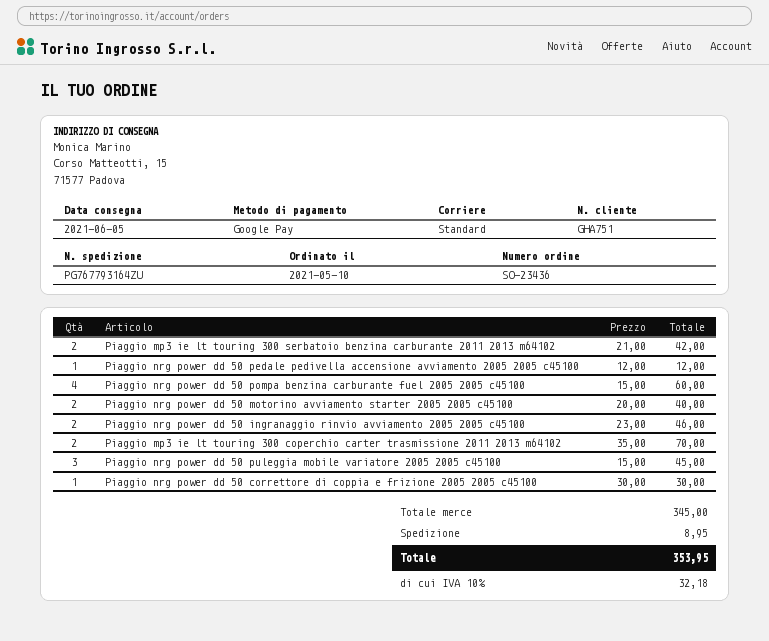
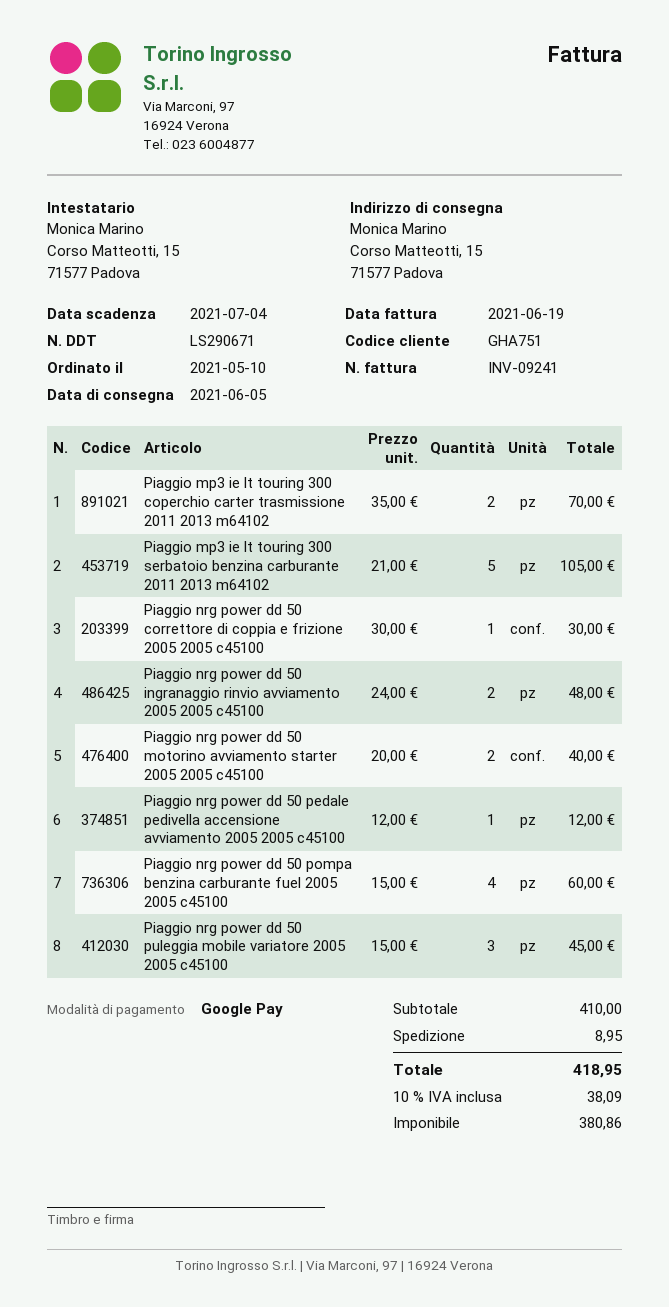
Piaggio mp3 ie lt touring 300 serbatoio benzina carburante 2011 2013 m64102: 2 x 21.00 = 42.00 -> 5 x 21.00 = 105.00
Piaggio nrg power dd 50 ingranaggio rinvio avviamento 2005 2005 c45100: 2 x 23.00 = 46.00 -> 2 x 24.00 = 48.00
subtotal: 345.00 -> 410.00
tax: 10% = 32.18 -> 10% = 38.09
total: 353.95 -> 418.95

